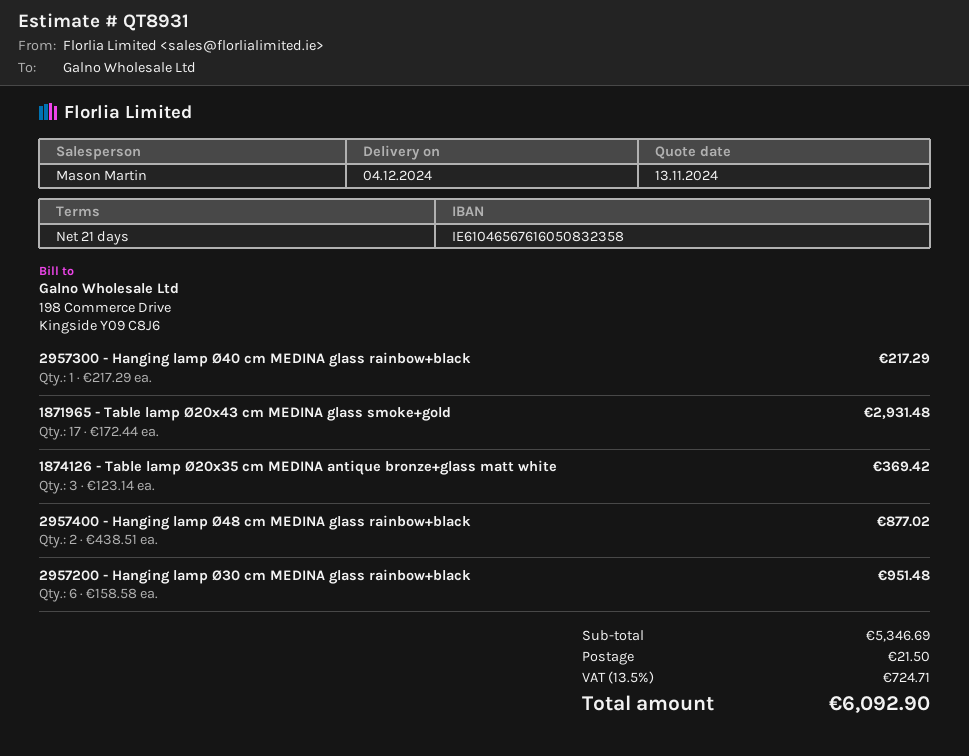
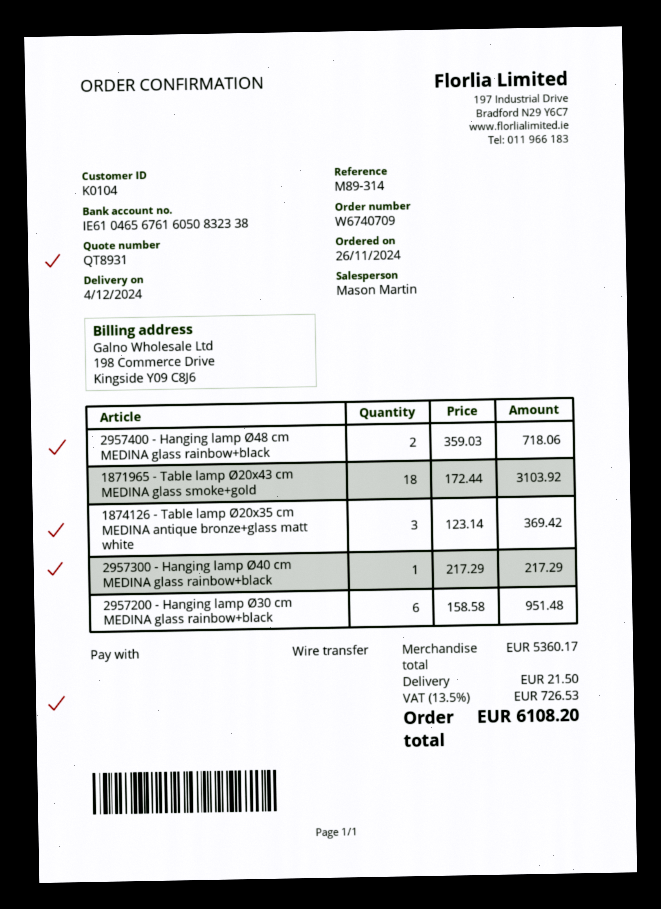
bank account: IE61046567616050832358 -> IE61046567616050832338
1871965 - Table lamp Ø20x43 cm MEDINA glass smoke+gold: 17 x 172.44 = 2931.48 -> 18 x 172.44 = 3103.92
2957400 - Hanging lamp Ø48 cm MEDINA glass rainbow+black: 2 x 438.51 = 877.02 -> 2 x 359.03 = 718.06
subtotal: 5346.69 -> 5360.17
tax: 13.5% = 724.71 -> 13.5% = 726.53
total: 6092.90 -> 6108.20

